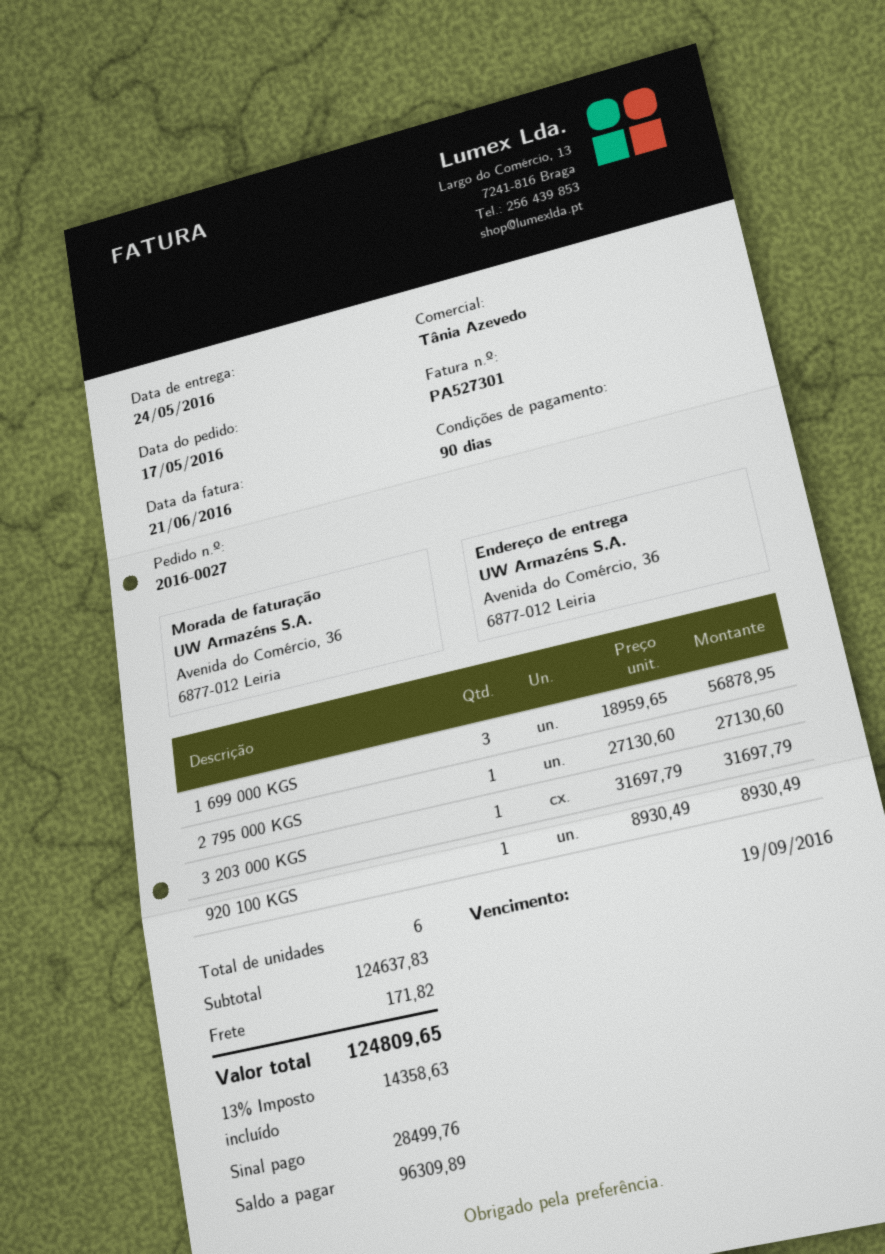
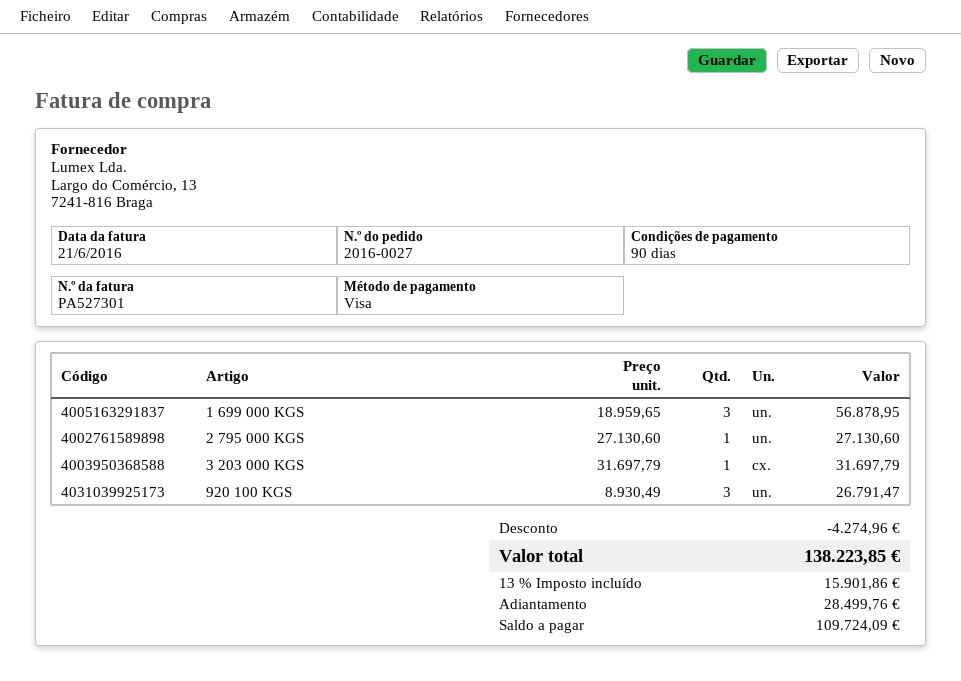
920 100 KGS: 1 x 8930.49 = 8930.49 -> 3 x 8930.49 = 26791.47
discount: none -> 4274.96
shipping: 171.82 -> none
tax: 13% = 14358.63 -> 13% = 15901.86
total: 124809.65 -> 138223.85
balance: 96309.89 -> 109724.09

